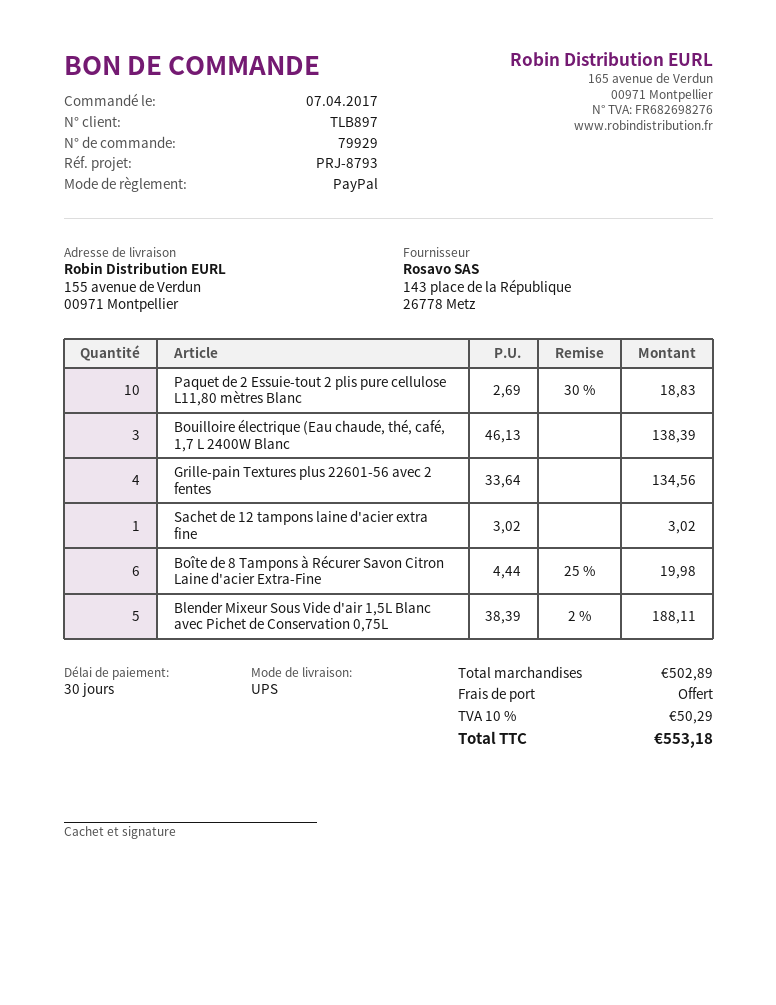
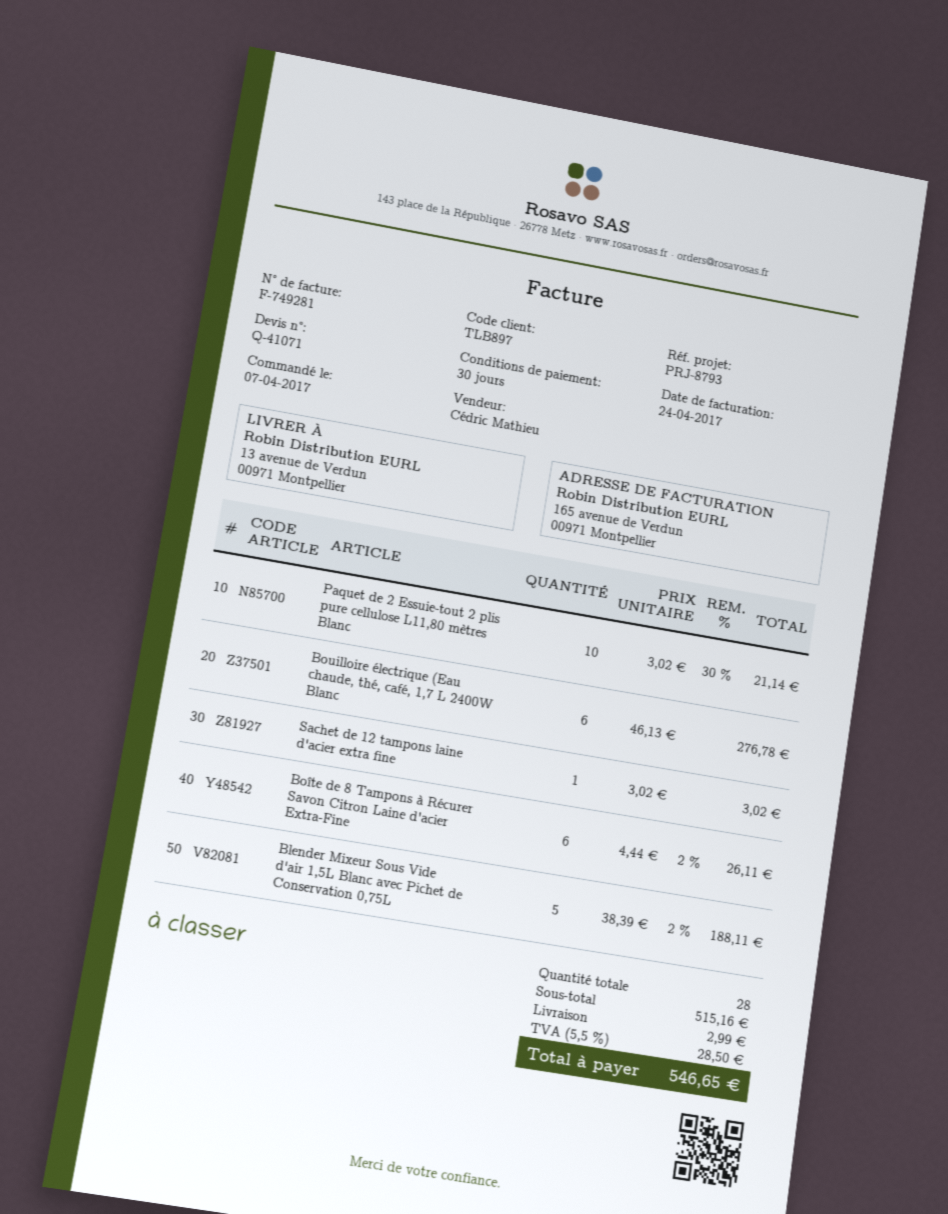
ship to: 155 avenue de Verdun, 00971 Montpellier -> 13 avenue de Verdun, 00971 Montpellier
Paquet de 2 Essuie-tout 2 plis pure cellulose L11,80 mètres Blanc: 10 x 2.69 - 30% = 18.83 -> 10 x 3.02 - 30% = 21.14
Bouilloire électrique (Eau chaude, thé, café, 1,7 L 2400W Blanc: 3 x 46.13 = 138.39 -> 6 x 46.13 = 276.78
Grille-pain Textures plus 22601-56 avec 2 fentes: 4 x 33.64 = 134.56 -> none
Boîte de 8 Tampons à Récurer Savon Citron Laine d'acier Extra-Fine: 6 x 4.44 - 25% = 19.98 -> 6 x 4.44 - 2% = 26.11
subtotal: 502.89 -> 515.16
shipping: 0.00 -> 2.99
tax: 10% = 50.29 -> 5.5% = 28.50
total: 553.18 -> 546.65

